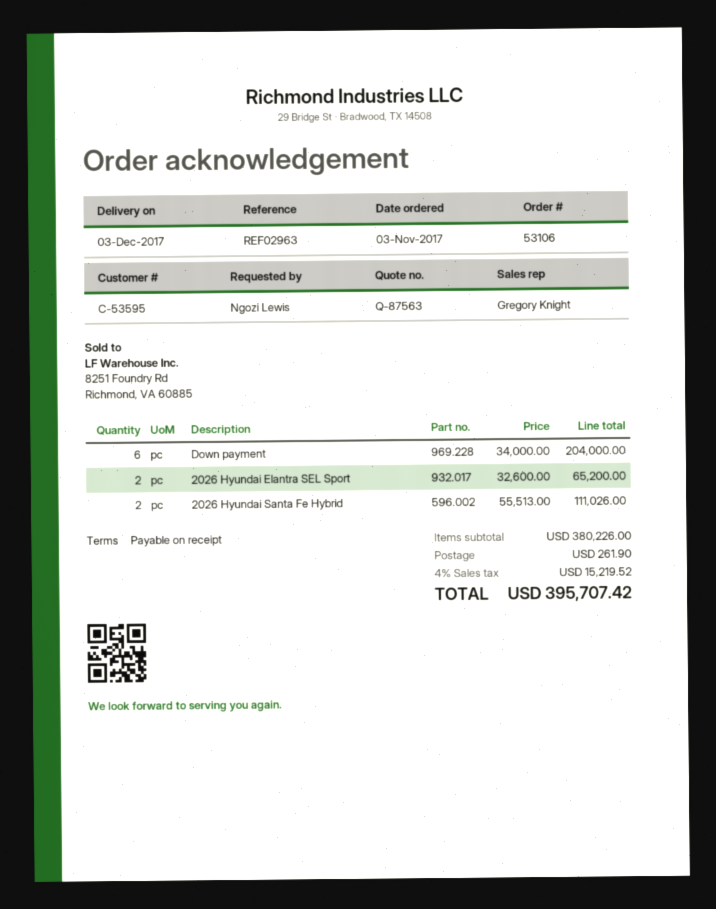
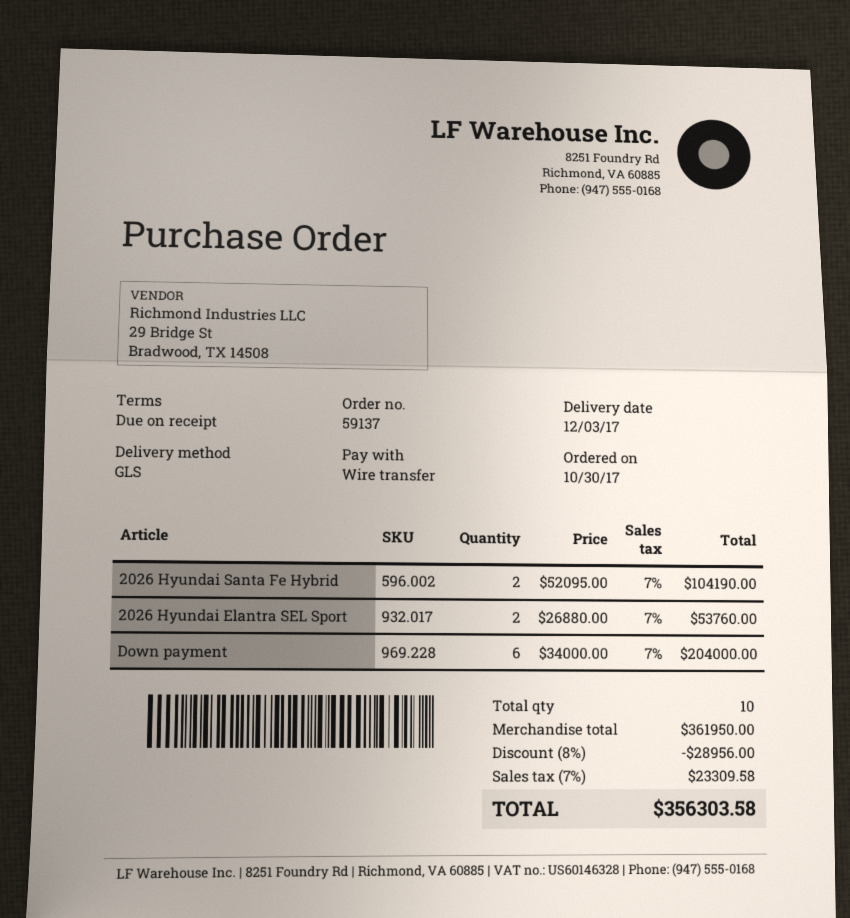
order number: 53106 -> 59137
order date: 2017-11-03 -> 2017-10-30
2026 Hyundai Elantra SEL Sport: 2 x 32600.00 = 65200.00 -> 2 x 26880.00 = 53760.00
2026 Hyundai Santa Fe Hybrid: 2 x 55513.00 = 111026.00 -> 2 x 52095.00 = 104190.00
subtotal: 380226.00 -> 361950.00
discount: none -> 8% = 28956.00
shipping: 261.90 -> none
tax: 4% = 15219.52 -> 7% = 23309.58
total: 395707.42 -> 356303.58

